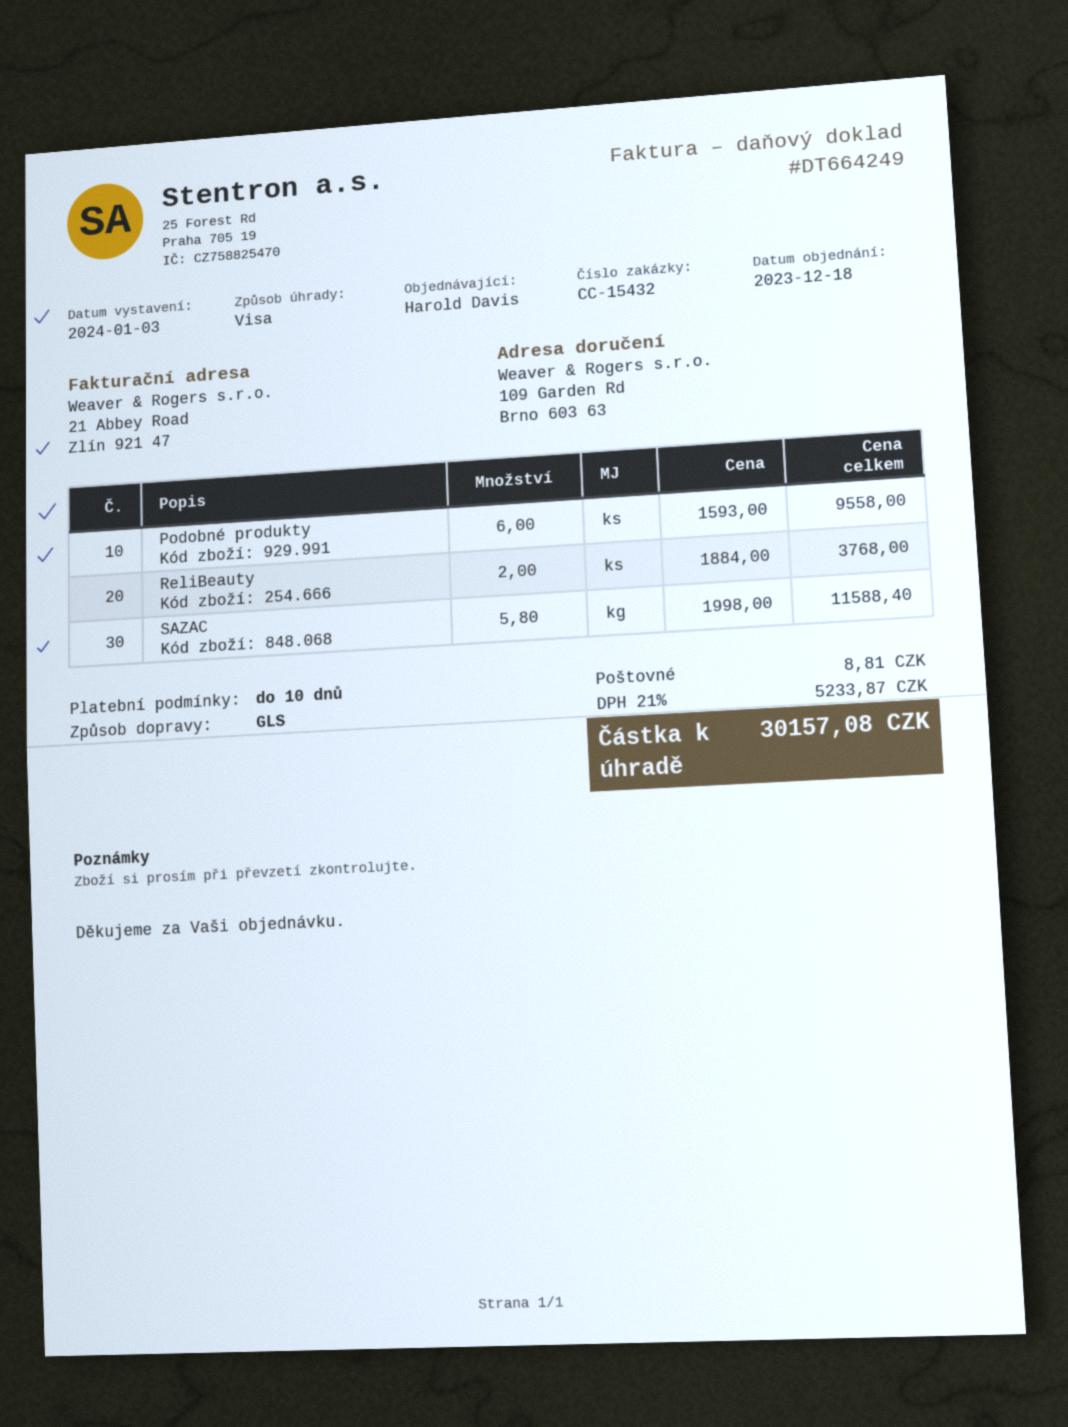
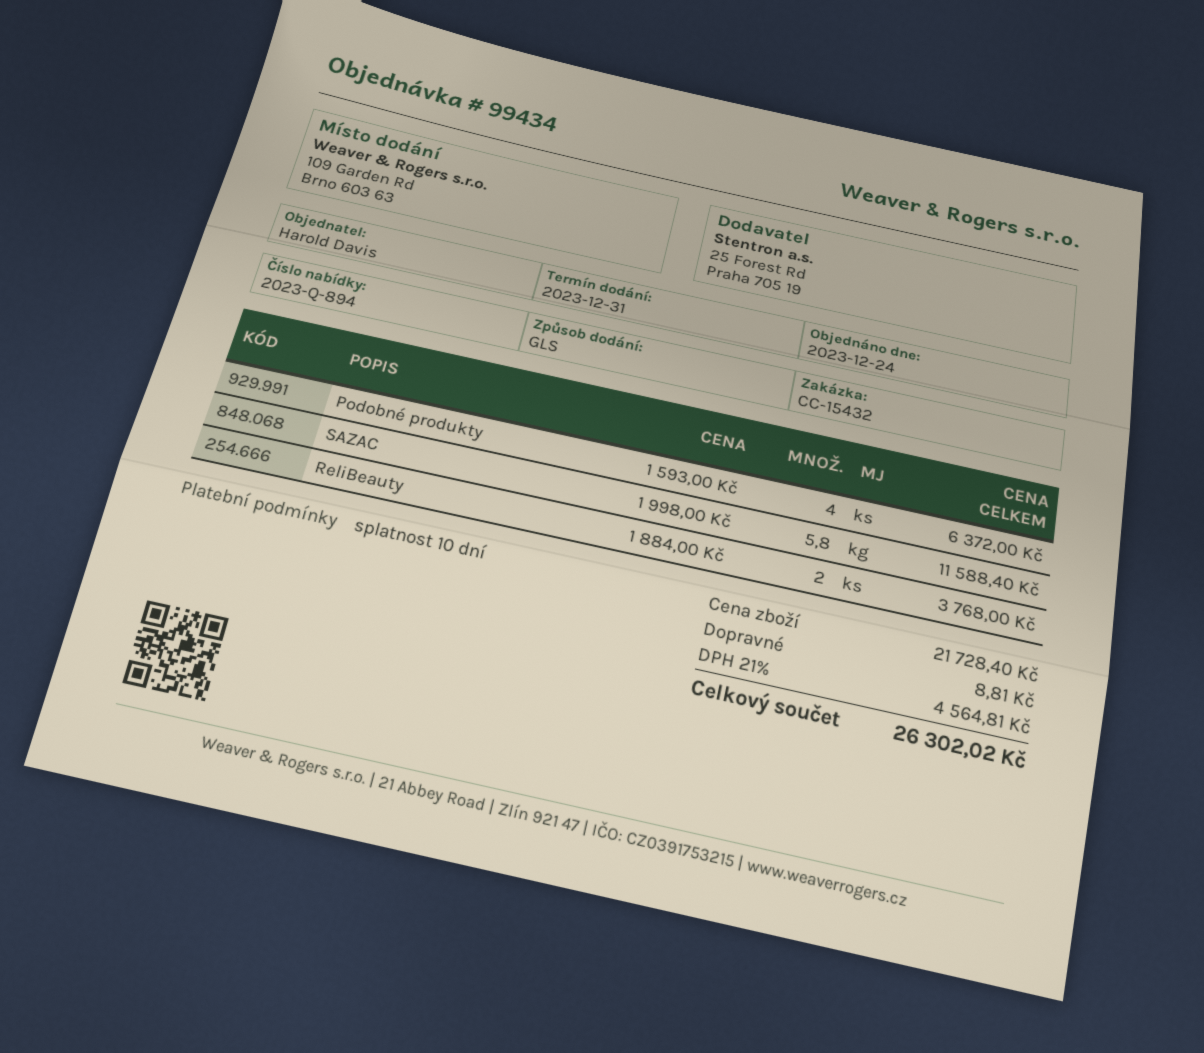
order date: 2023-12-18 -> 2023-12-24
Podobné produkty: 6 x 1593.00 = 9558.00 -> 4 x 1593.00 = 6372.00
tax: 21% = 5233.87 -> 21% = 4564.81
total: 30157.08 -> 26302.02

